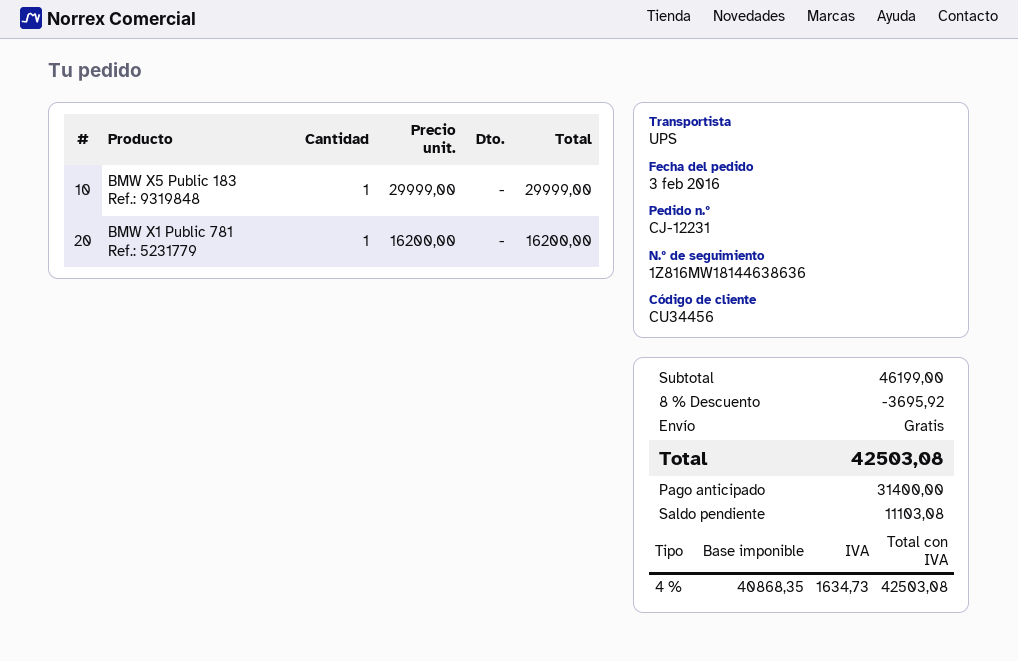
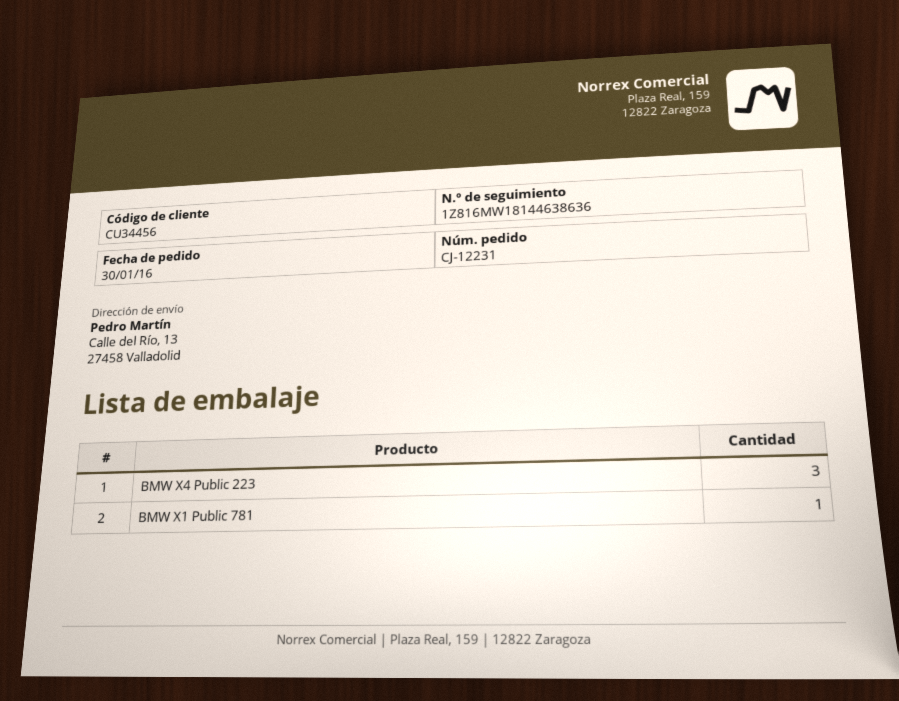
order date: 2016-02-03 -> 2016-01-30
BMW X5 Public 183: 1 -> none
BMW X4 Public 223: none -> 3

